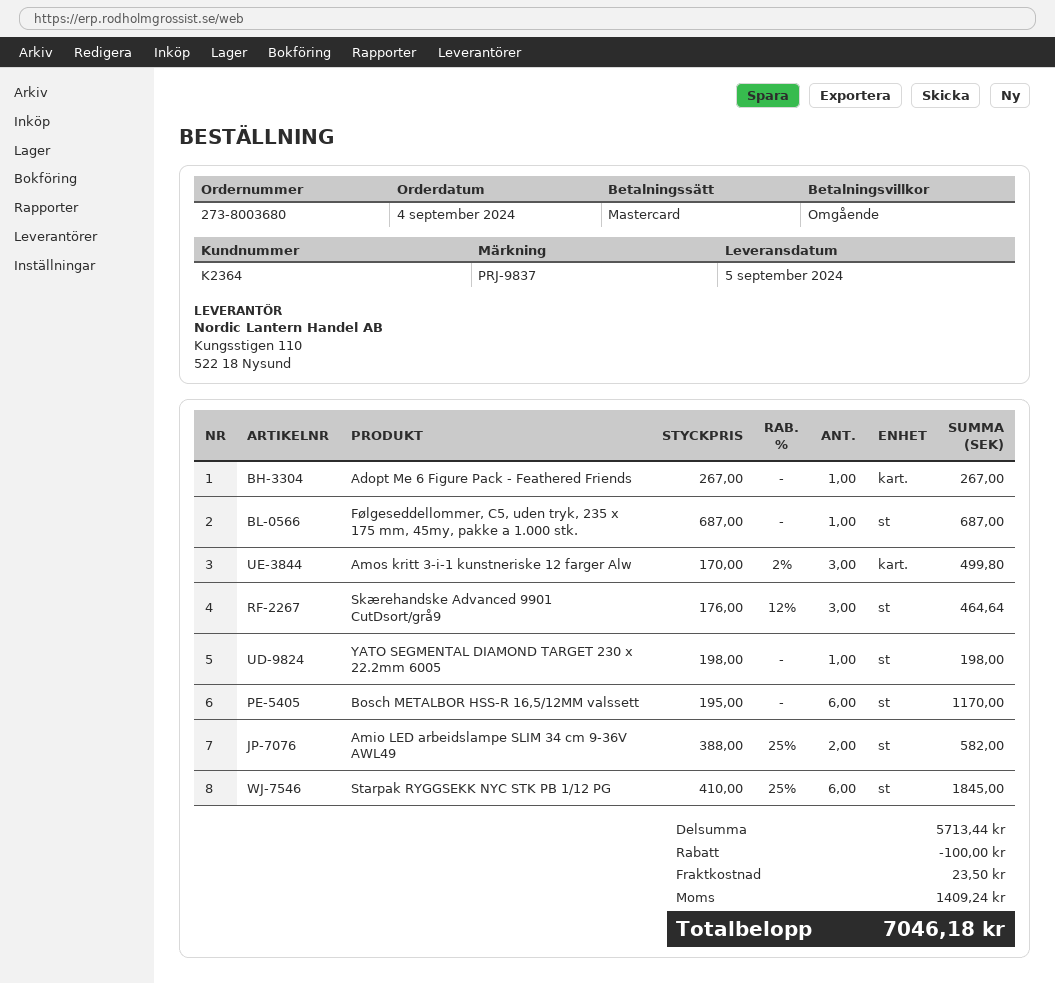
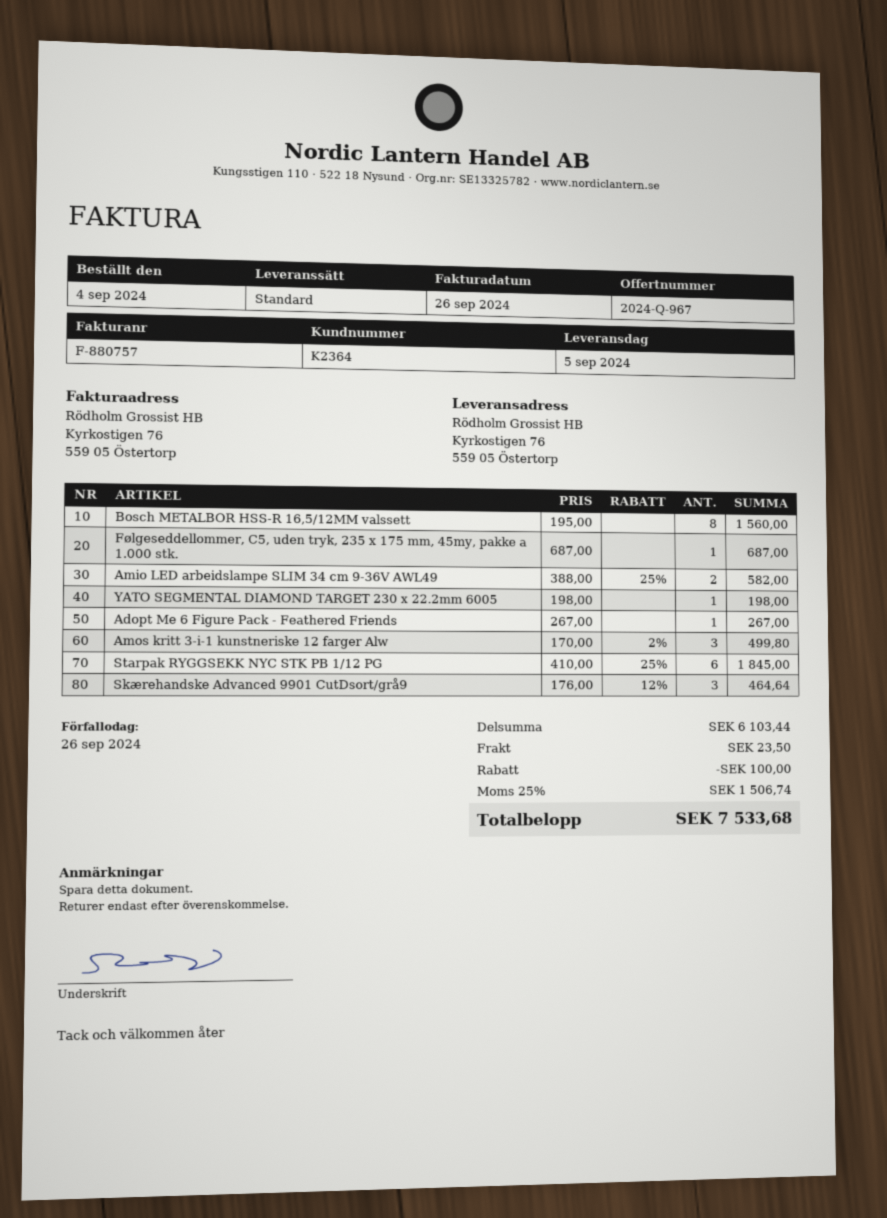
Bosch METALBOR HSS-R 16,5/12MM valssett: 6 x 195.00 = 1170.00 -> 8 x 195.00 = 1560.00
subtotal: 5713.44 -> 6103.44
tax: 1409.24 -> 1506.74
total: 7046.18 -> 7533.68

